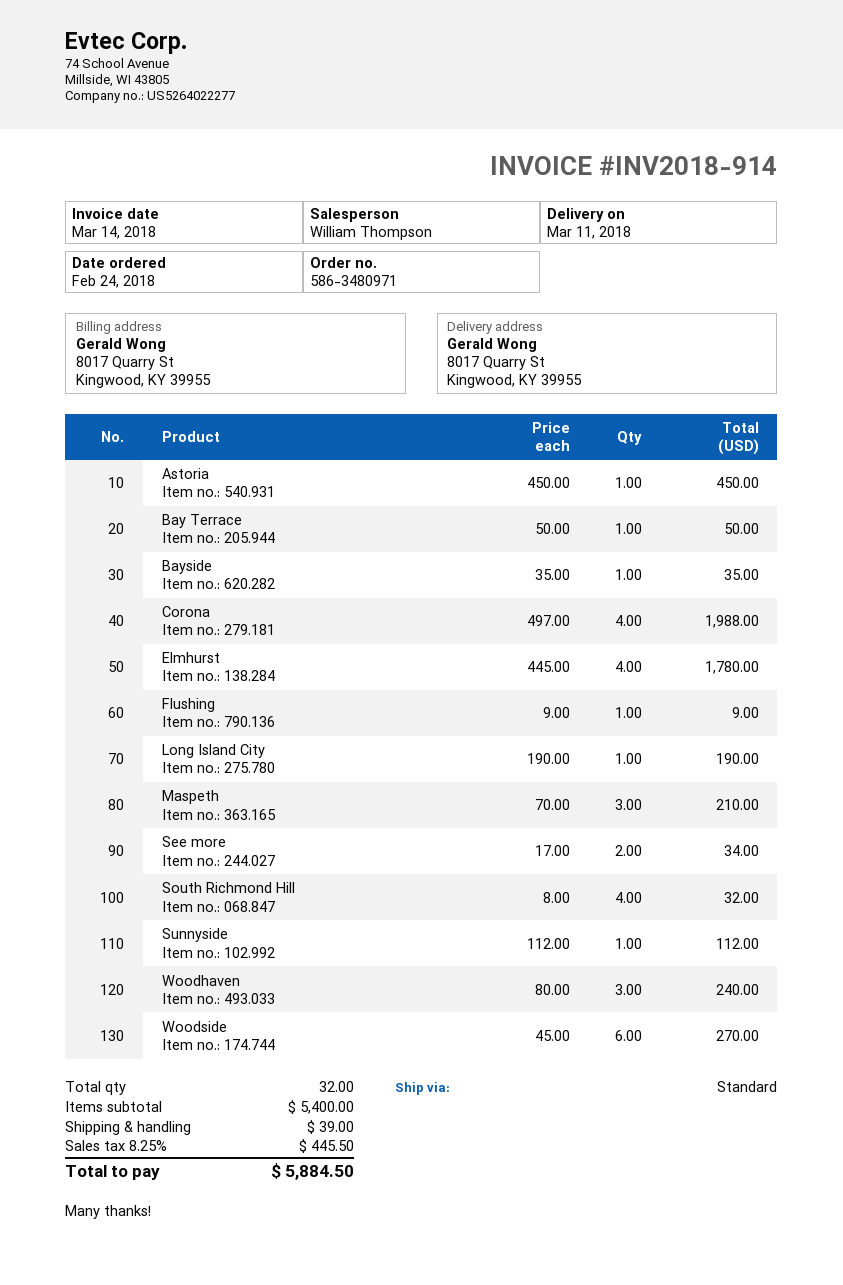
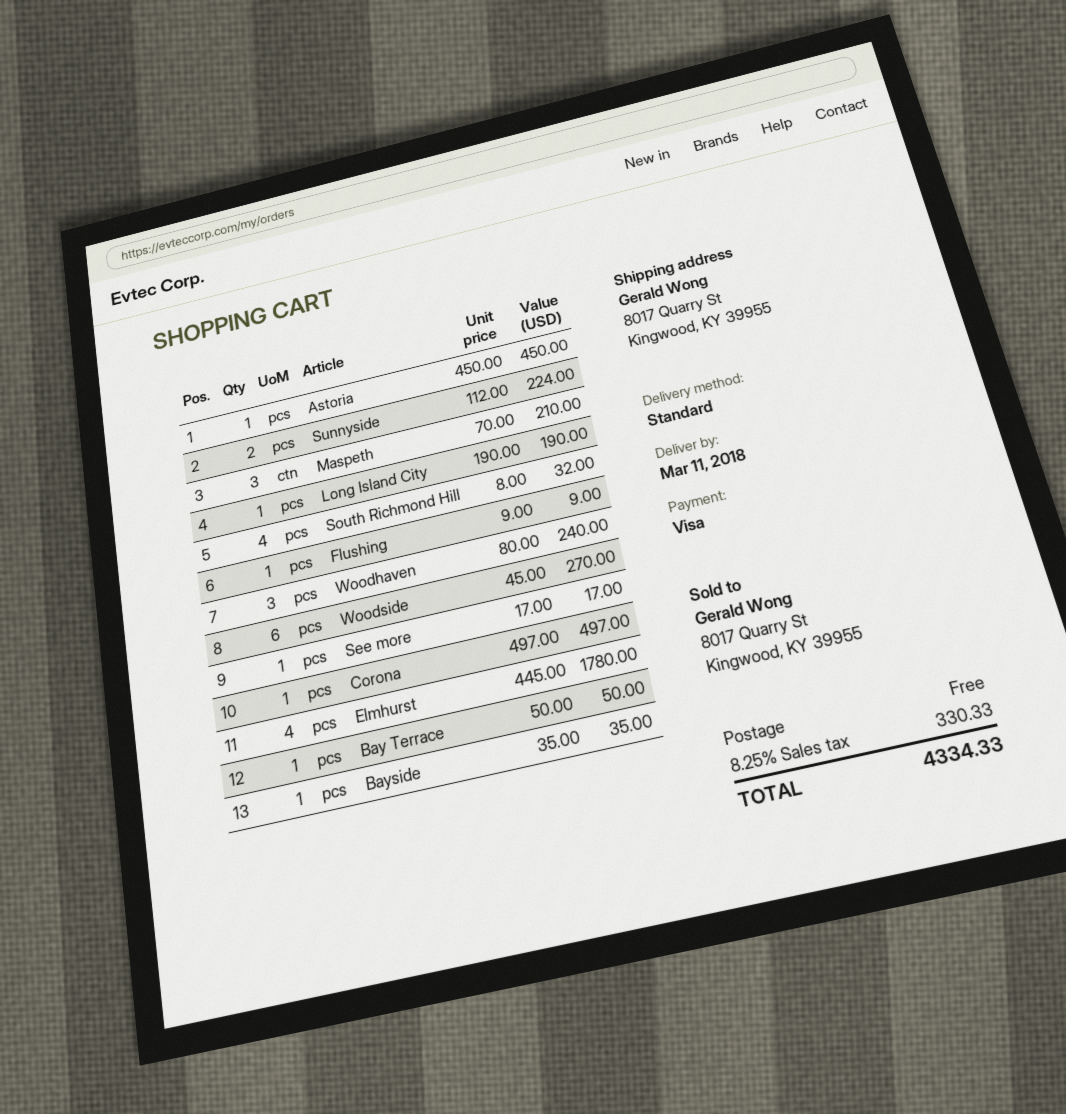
Corona: 4 x 497.00 = 1988.00 -> 1 x 497.00 = 497.00
See more: 2 x 17.00 = 34.00 -> 1 x 17.00 = 17.00
Sunnyside: 1 x 112.00 = 112.00 -> 2 x 112.00 = 224.00
shipping: 39.00 -> 0.00
tax: 8.25% = 445.50 -> 8.25% = 330.33
total: 5884.50 -> 4334.33

